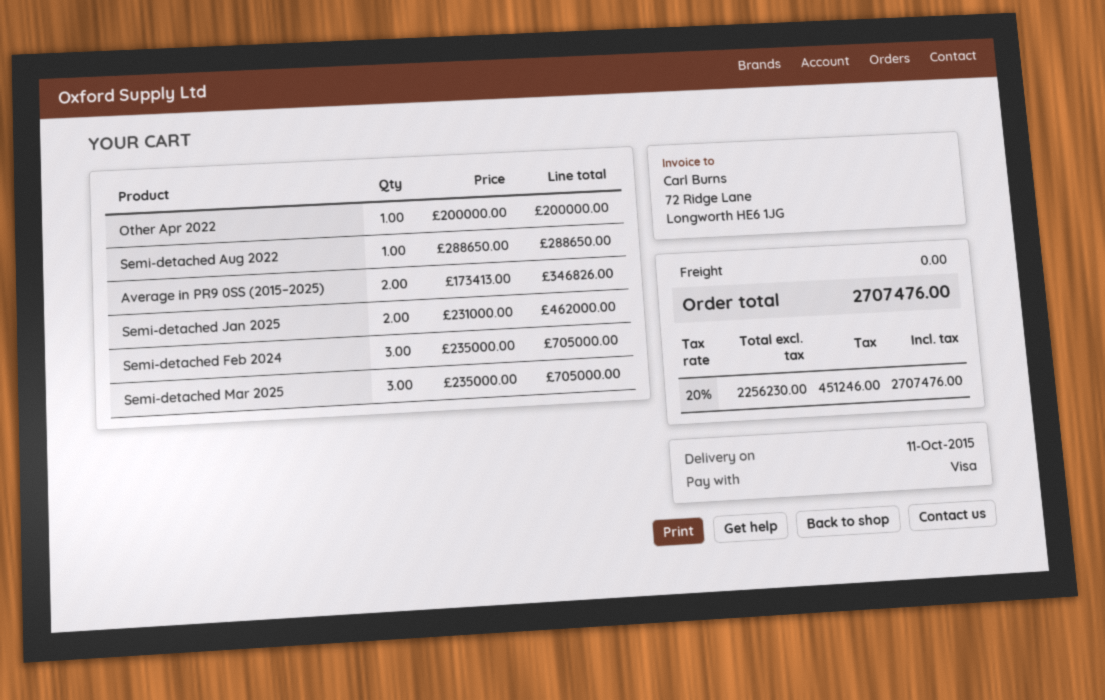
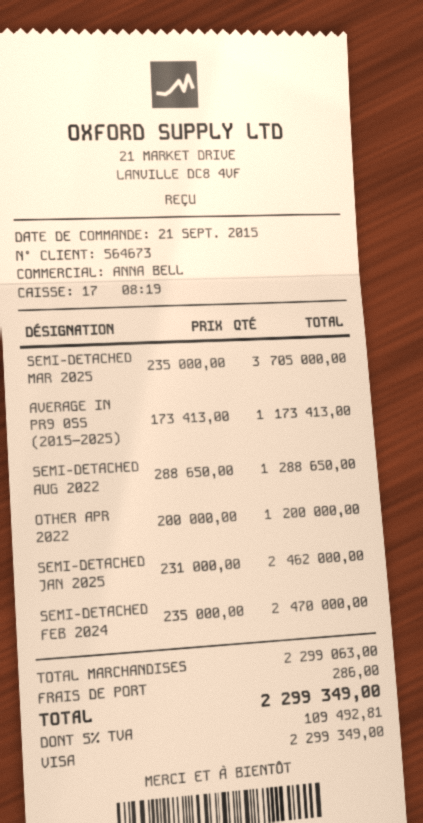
Average in PR9 0SS (2015–2025): 2 x 173413.00 = 346826.00 -> 1 x 173413.00 = 173413.00
Semi-detached Feb 2024: 3 x 235000.00 = 705000.00 -> 2 x 235000.00 = 470000.00
shipping: 0.00 -> 286.00
tax: 20% = 451246.00 -> 5% = 109492.81
total: 2707476.00 -> 2299349.00

